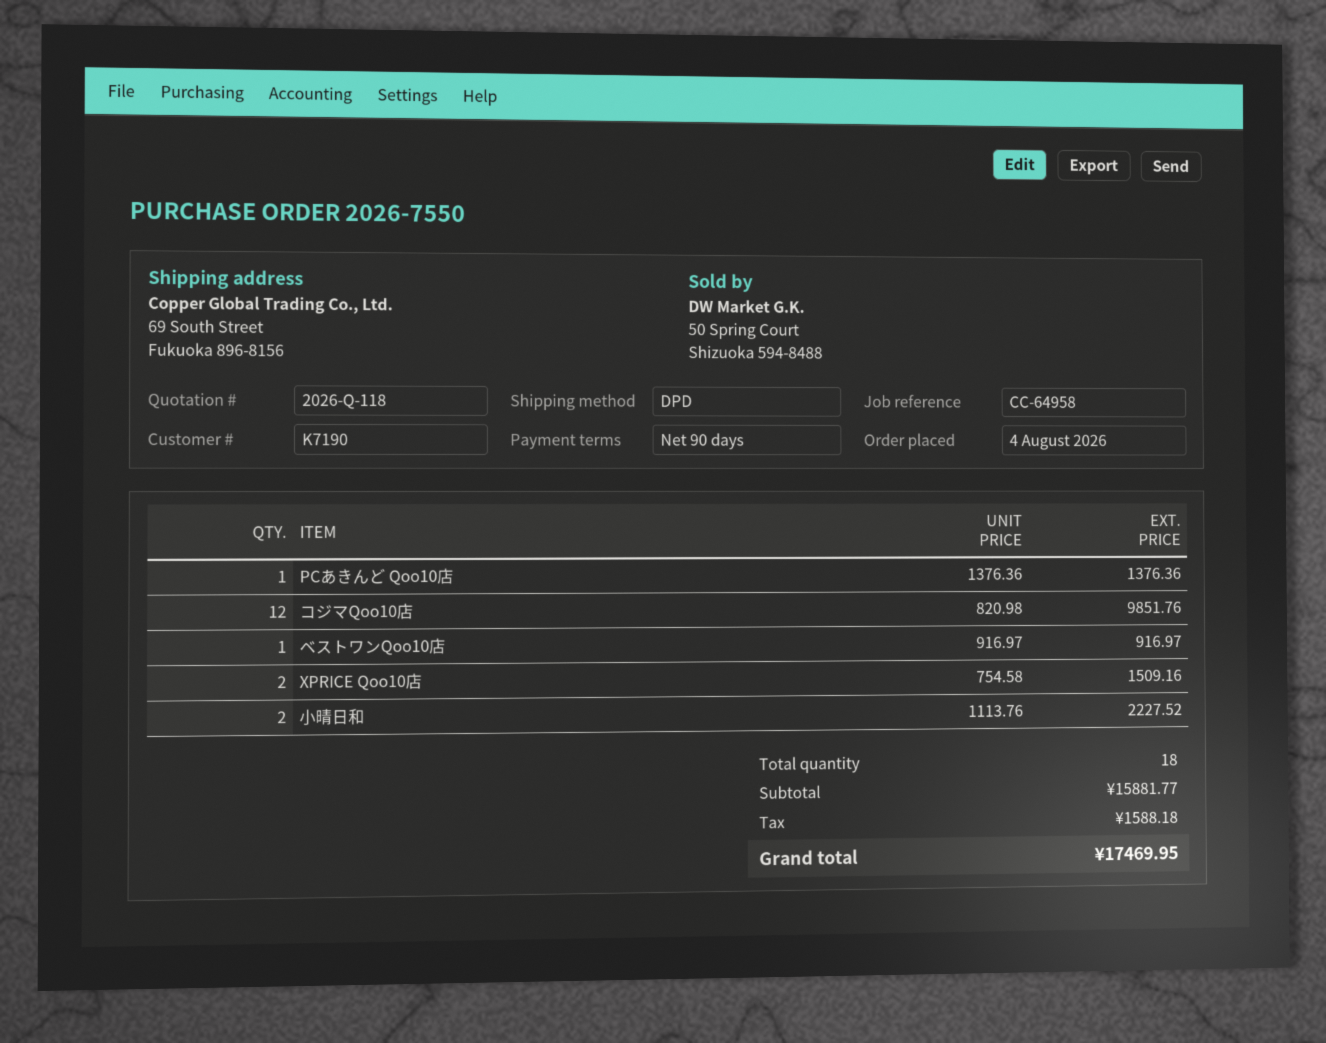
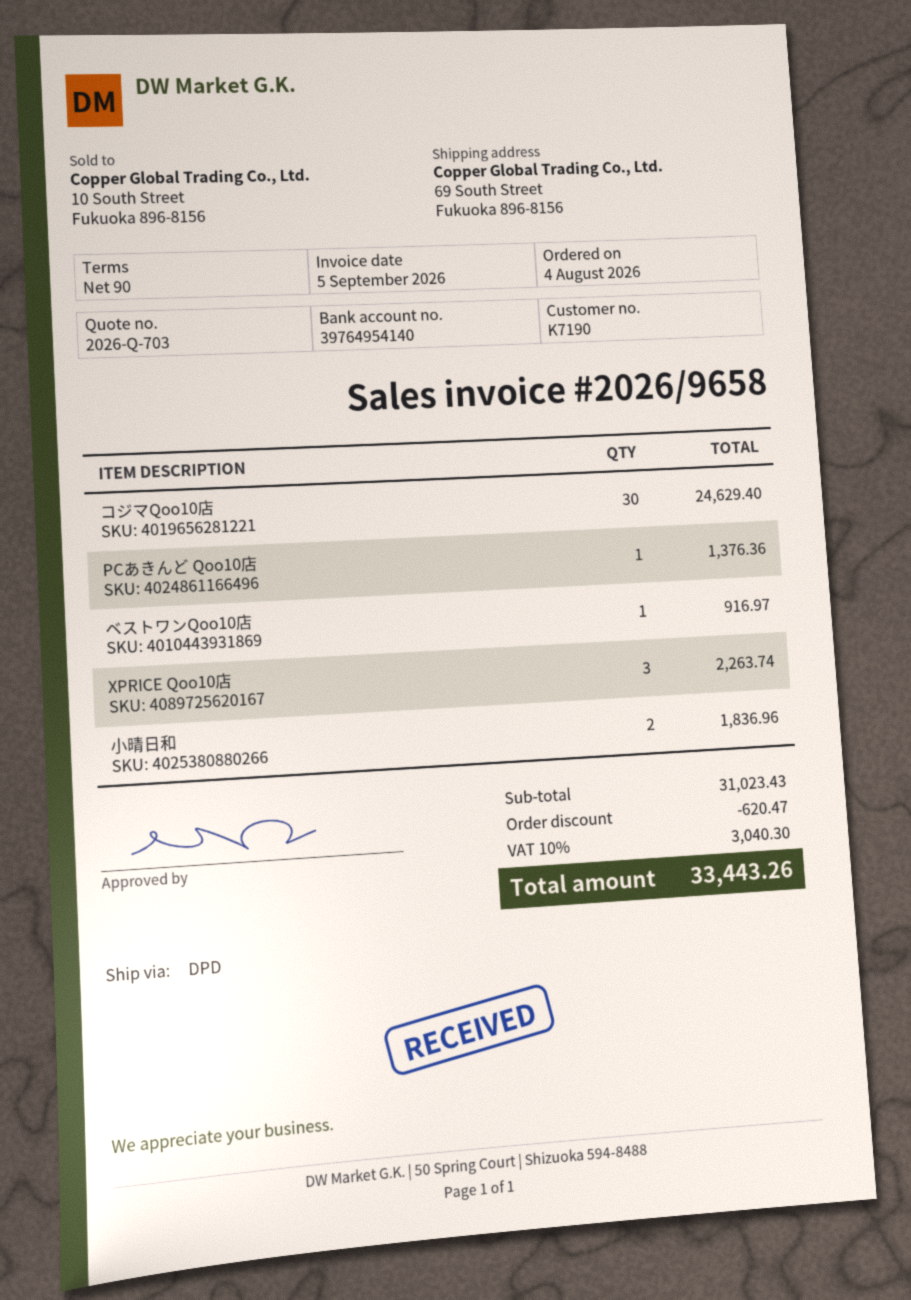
quote number: 2026-Q-118 -> 2026-Q-703
コジマQoo10店: 12 for 9851.76 -> 30 for 24629.40
XPRICE Qoo10店: 2 for 1509.16 -> 3 for 2263.74
小晴日和: 2 for 2227.52 -> 2 for 1836.96
subtotal: 15881.77 -> 31023.43
discount: none -> 620.47
tax: 1588.18 -> 3040.30
total: 17469.95 -> 33443.26

